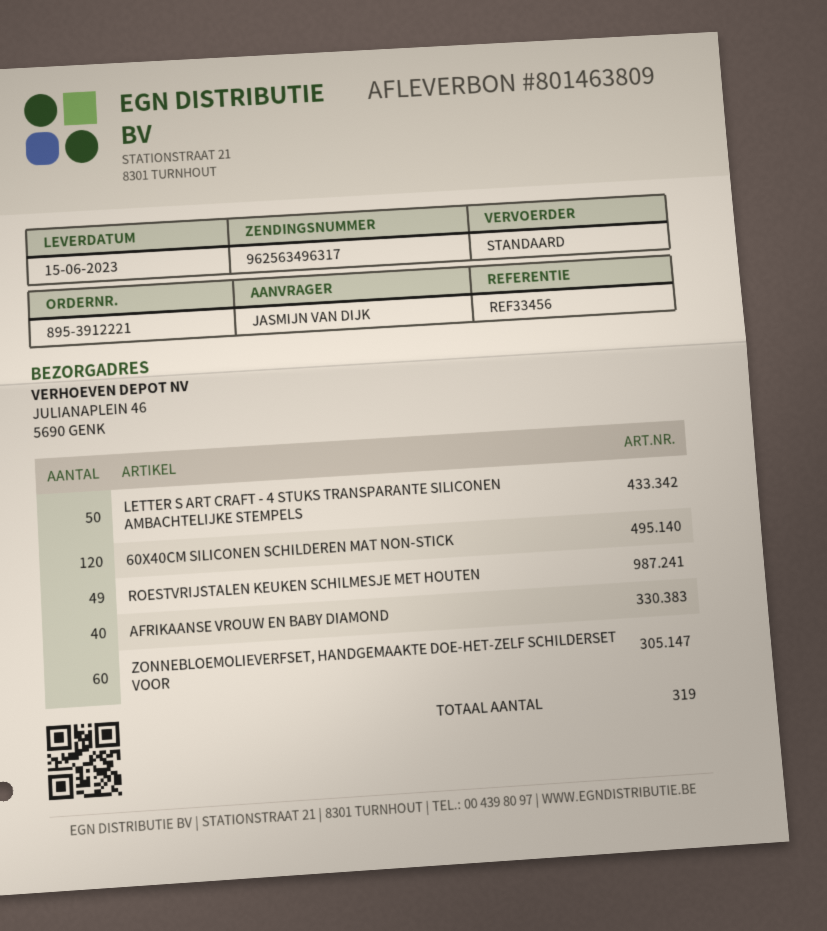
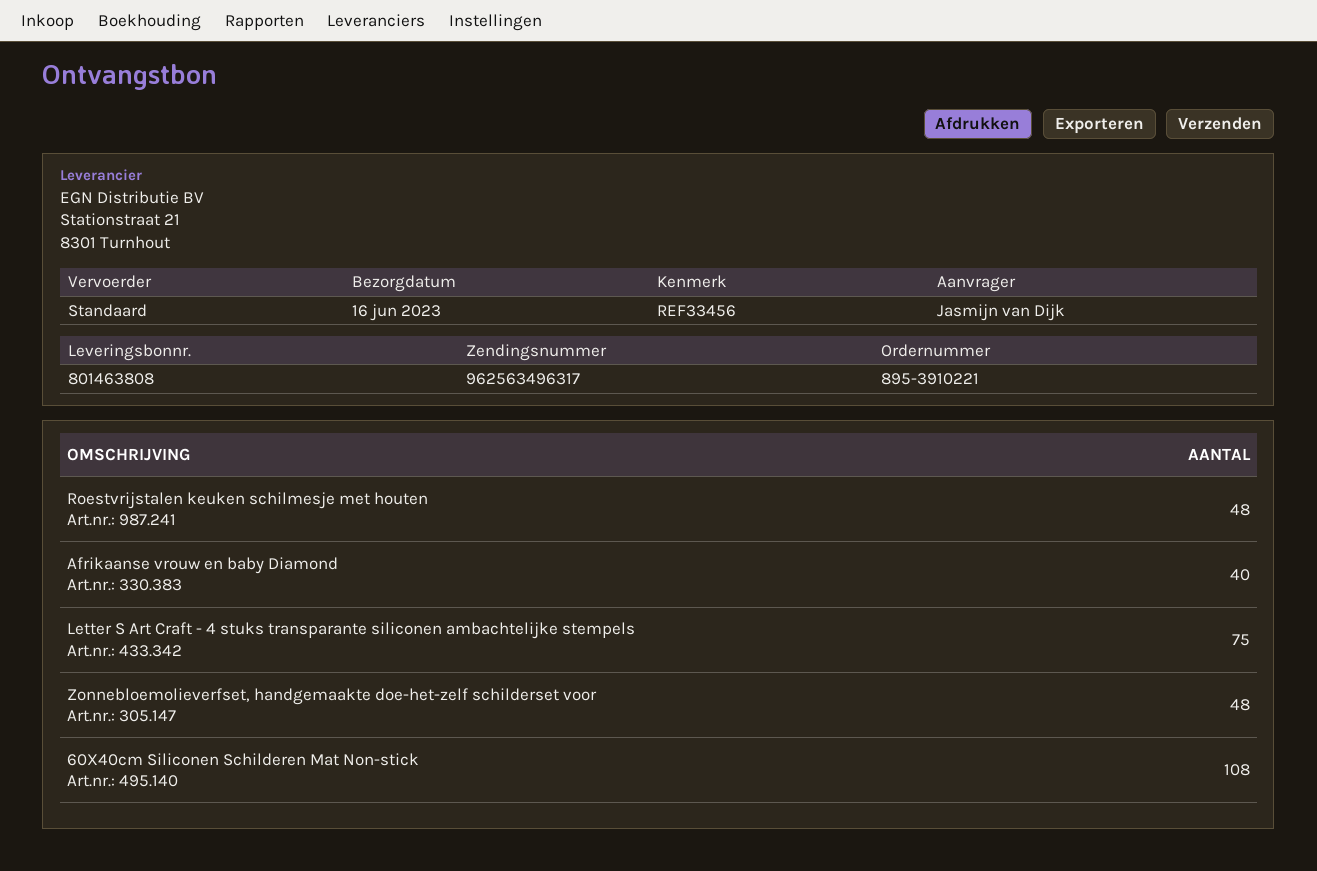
order number: 895-3912221 -> 895-3910221
delivery note number: 801463809 -> 801463808
delivery date: 2023-06-15 -> 2023-06-16
LETTER S ART CRAFT - 4 STUKS TRANSPARANTE SILICONEN AMBACHTELIJKE STEMPELS: 50 -> 75
60X40CM SILICONEN SCHILDEREN MAT NON-STICK: 120 -> 108
ROESTVRIJSTALEN KEUKEN SCHILMESJE MET HOUTEN: 49 -> 48
ZONNEBLOEMOLIEVERFSET, HANDGEMAAKTE DOE-HET-ZELF SCHILDERSET VOOR: 60 -> 48

